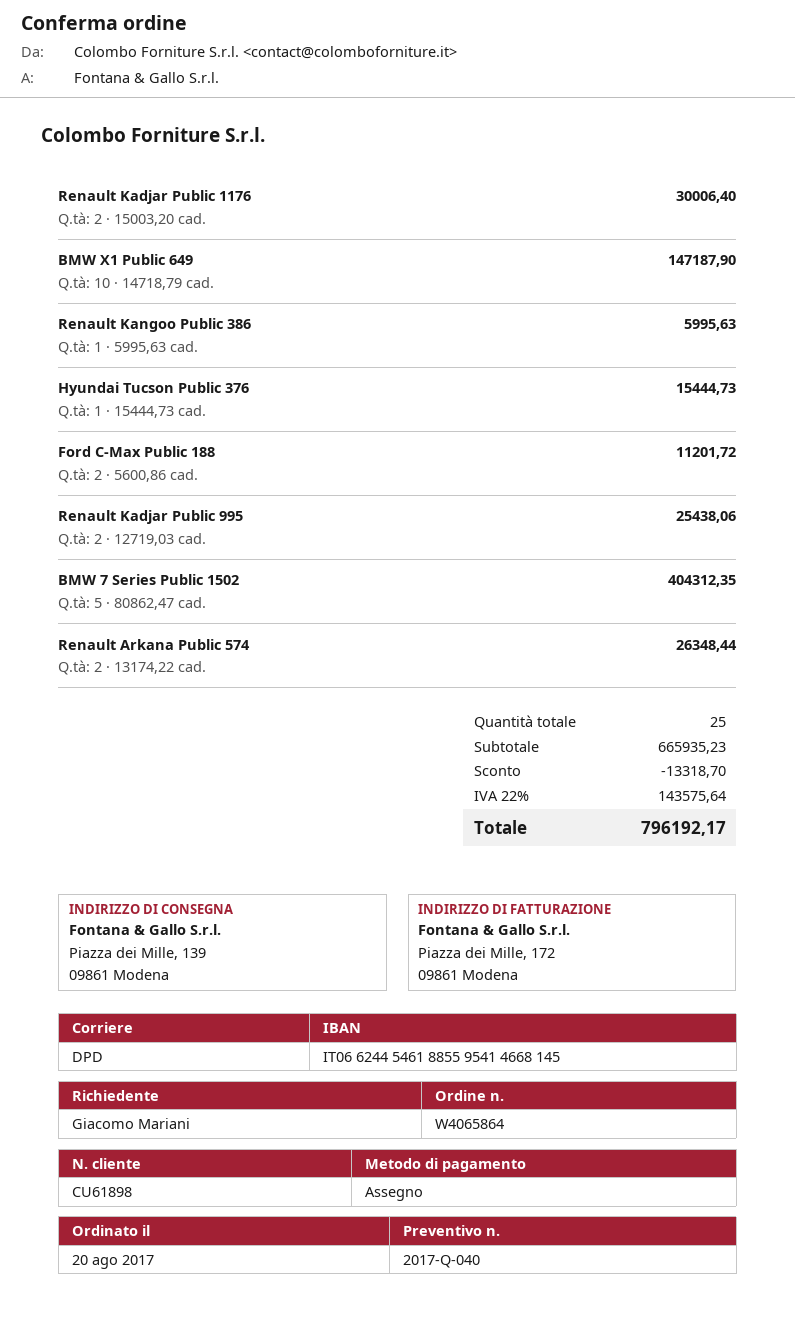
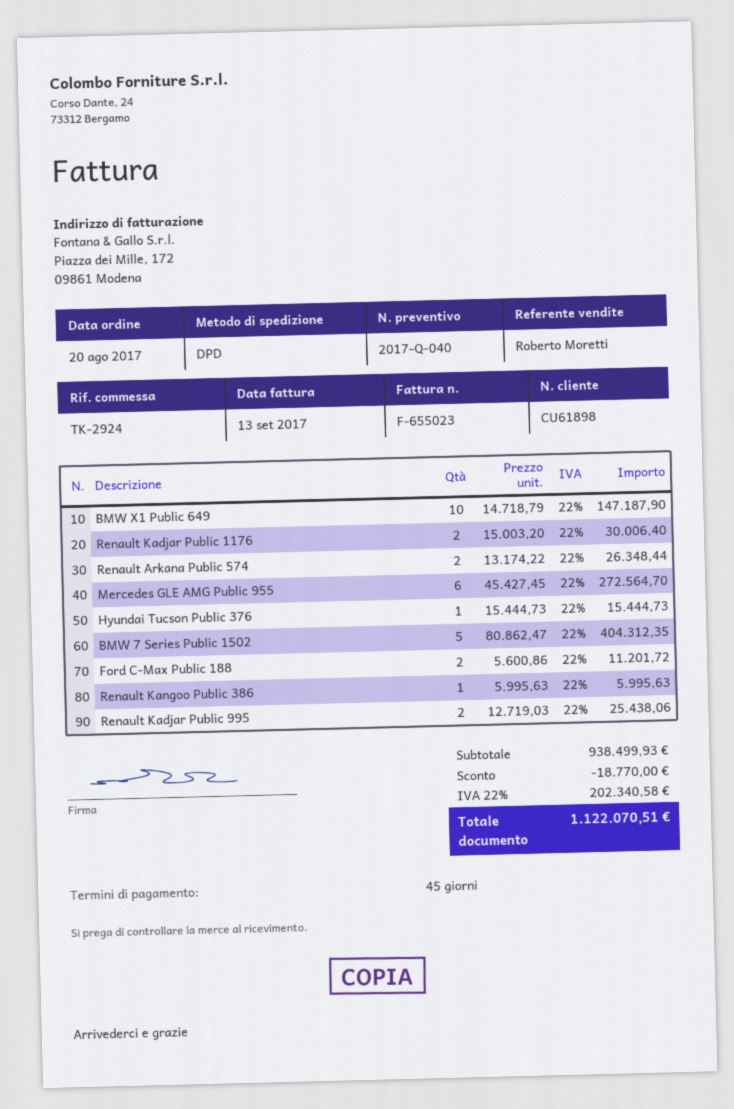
Mercedes GLE AMG Public 955: none -> 6 x 45427.45 = 272564.70
subtotal: 665935.23 -> 938499.93
discount: 13318.70 -> 18770.00
tax: 22% = 143575.64 -> 22% = 202340.58
total: 796192.17 -> 1122070.51

